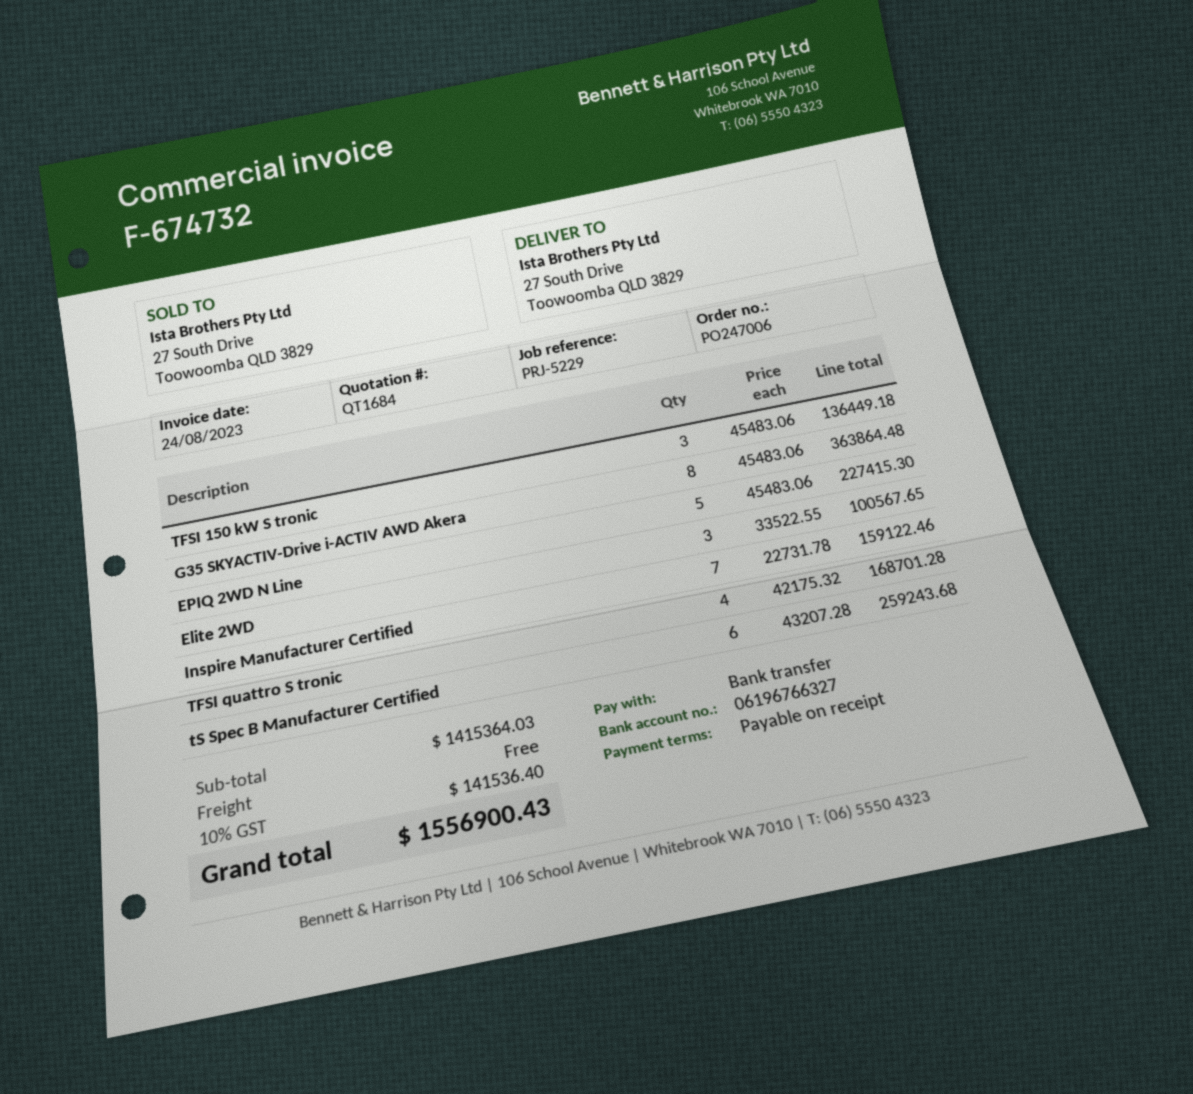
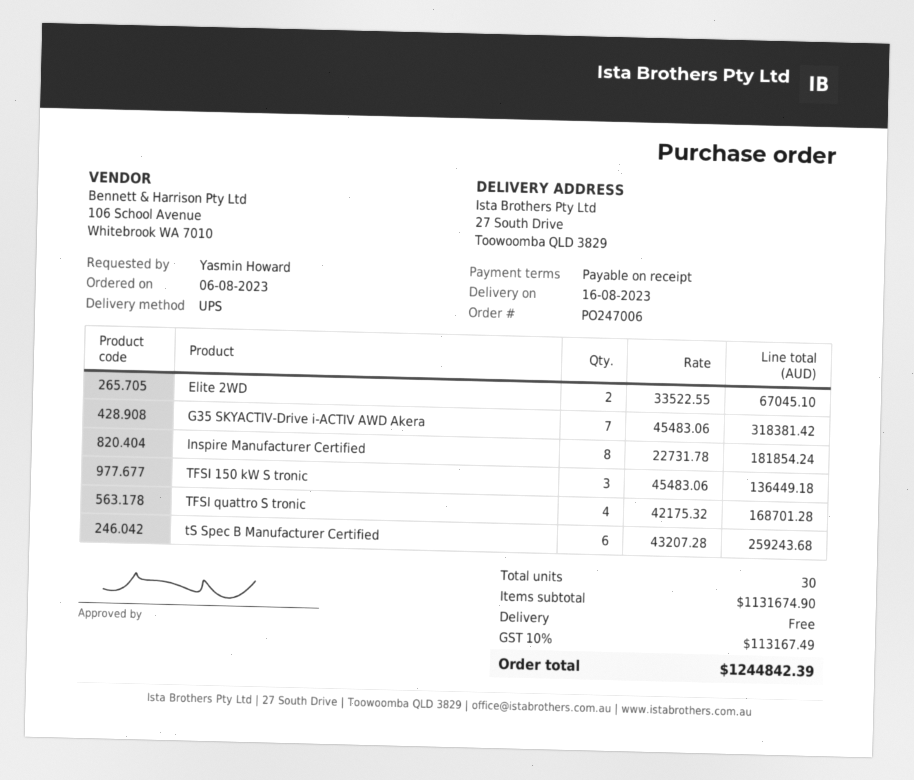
G35 SKYACTIV-Drive i-ACTIV AWD Akera: 8 x 45483.06 = 363864.48 -> 7 x 45483.06 = 318381.42
EPIQ 2WD N Line: 5 x 45483.06 = 227415.30 -> none
Elite 2WD: 3 x 33522.55 = 100567.65 -> 2 x 33522.55 = 67045.10
Inspire Manufacturer Certified: 7 x 22731.78 = 159122.46 -> 8 x 22731.78 = 181854.24
subtotal: 1415364.03 -> 1131674.90
tax: 10% = 141536.40 -> 10% = 113167.49
total: 1556900.43 -> 1244842.39

